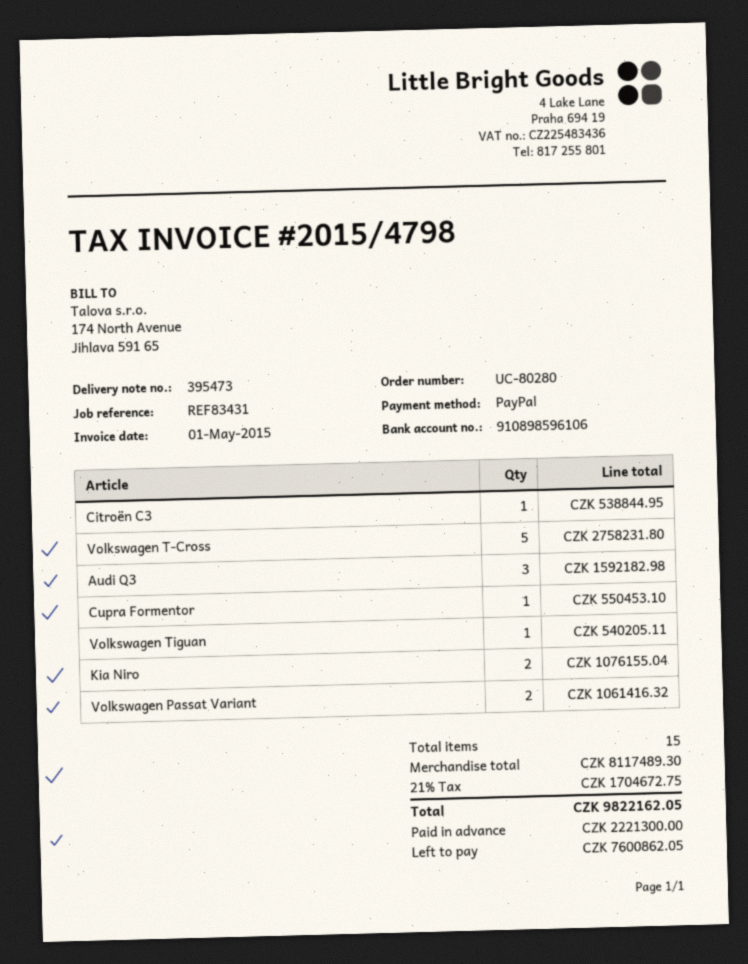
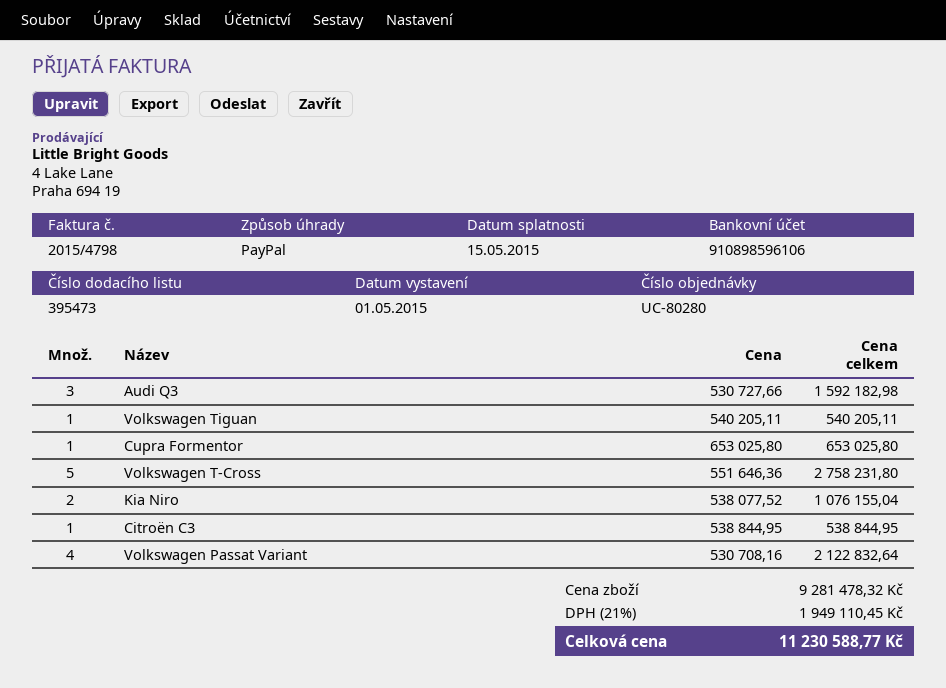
Cupra Formentor: 1 for 550453.10 -> 1 for 653025.80
Volkswagen Passat Variant: 2 for 1061416.32 -> 4 for 2122832.64
subtotal: 8117489.30 -> 9281478.32
tax: 21% = 1704672.75 -> 21% = 1949110.45
total: 9822162.05 -> 11230588.77

